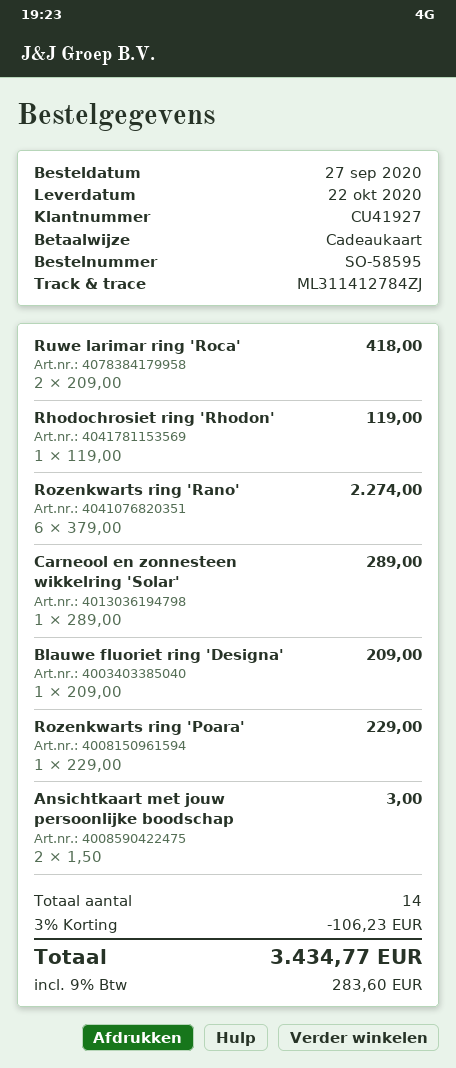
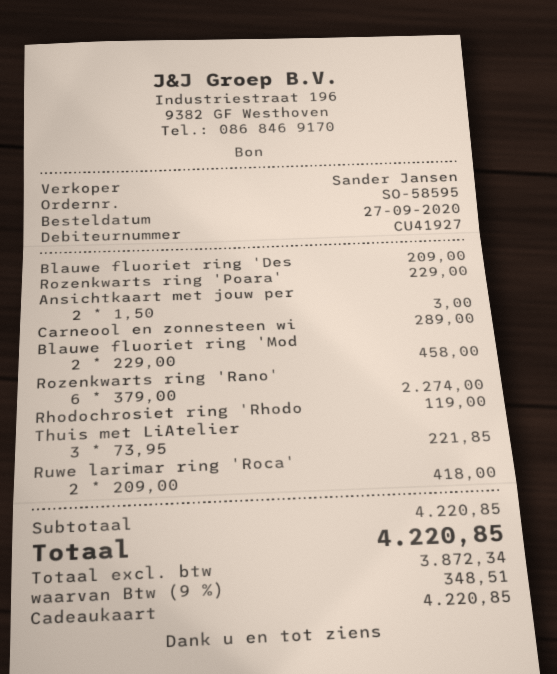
Blauwe fluoriet ring 'Mod: none -> 2 x 229.00 = 458.00
Thuis met LiAtelier: none -> 3 x 73.95 = 221.85
discount: 3% = 106.23 -> none
tax: 9% = 283.60 -> 9% = 348.51
total: 3434.77 -> 4220.85

